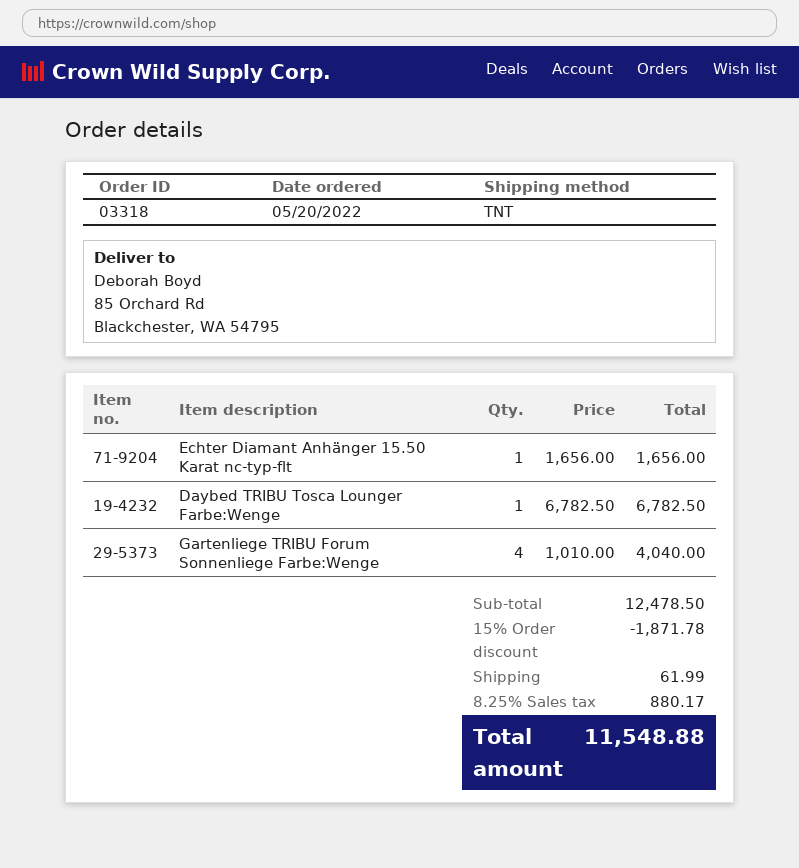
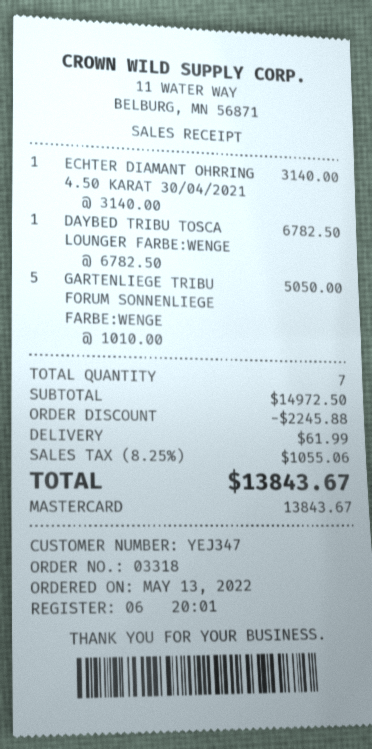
order date: 2022-05-20 -> 2022-05-13
Echter Diamant Anhänger 15.50 Karat nc-typ-flt: 1 x 1656.00 = 1656.00 -> none
Gartenliege TRIBU Forum Sonnenliege Farbe:Wenge: 4 x 1010.00 = 4040.00 -> 5 x 1010.00 = 5050.00
ECHTER DIAMANT OHRRING 4.50 KARAT 30/04/2021: none -> 1 x 3140.00 = 3140.00
subtotal: 12478.50 -> 14972.50
discount: 1871.78 -> 2245.88
tax: 8.25% = 880.17 -> 8.25% = 1055.06
total: 11548.88 -> 13843.67

